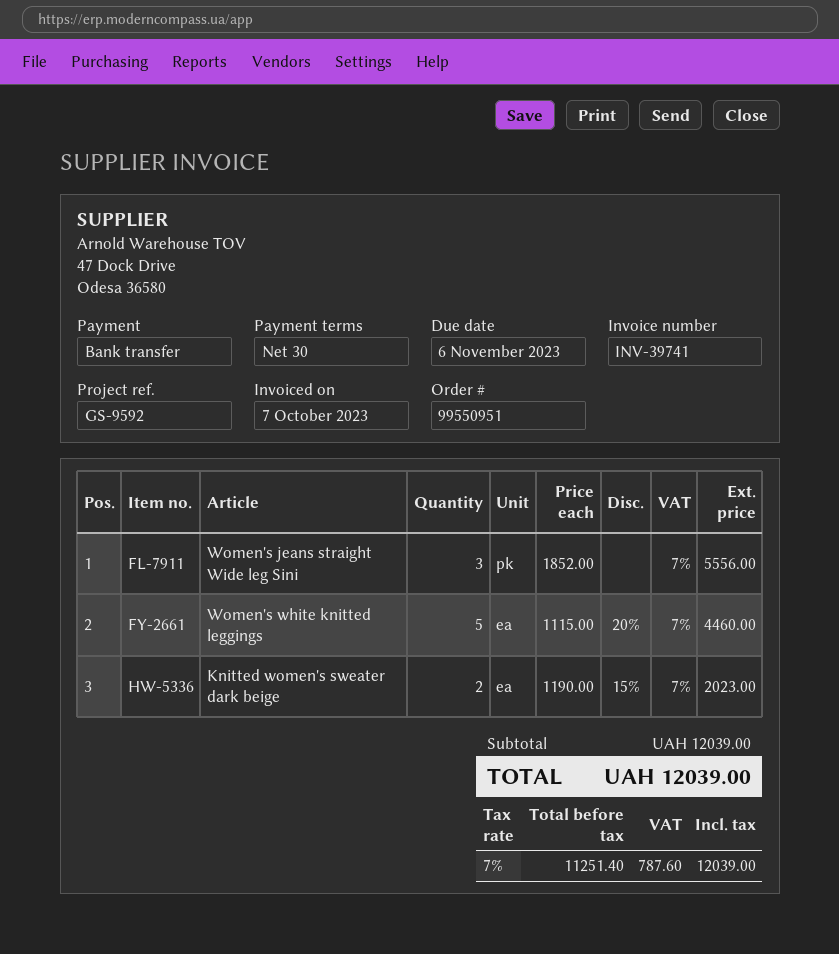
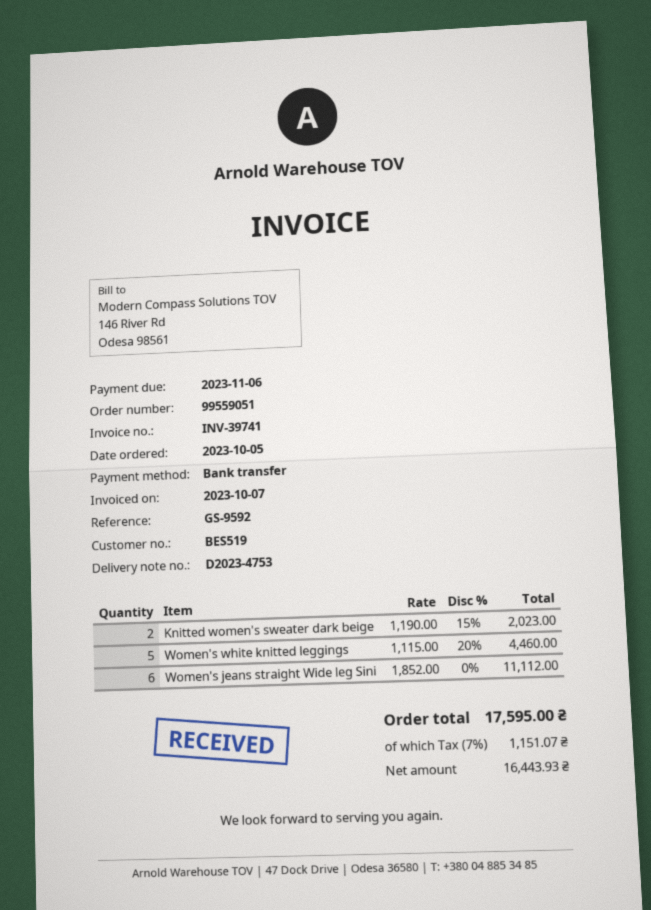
order number: 99550951 -> 99559051
Women's jeans straight Wide leg Sinі: 3 x 1852.00 = 5556.00 -> 6 x 1852.00 = 11112.00
net: 11251.40 -> 16443.93
tax: 7% = 787.60 -> 7% = 1151.07
total: 12039.00 -> 17595.00

